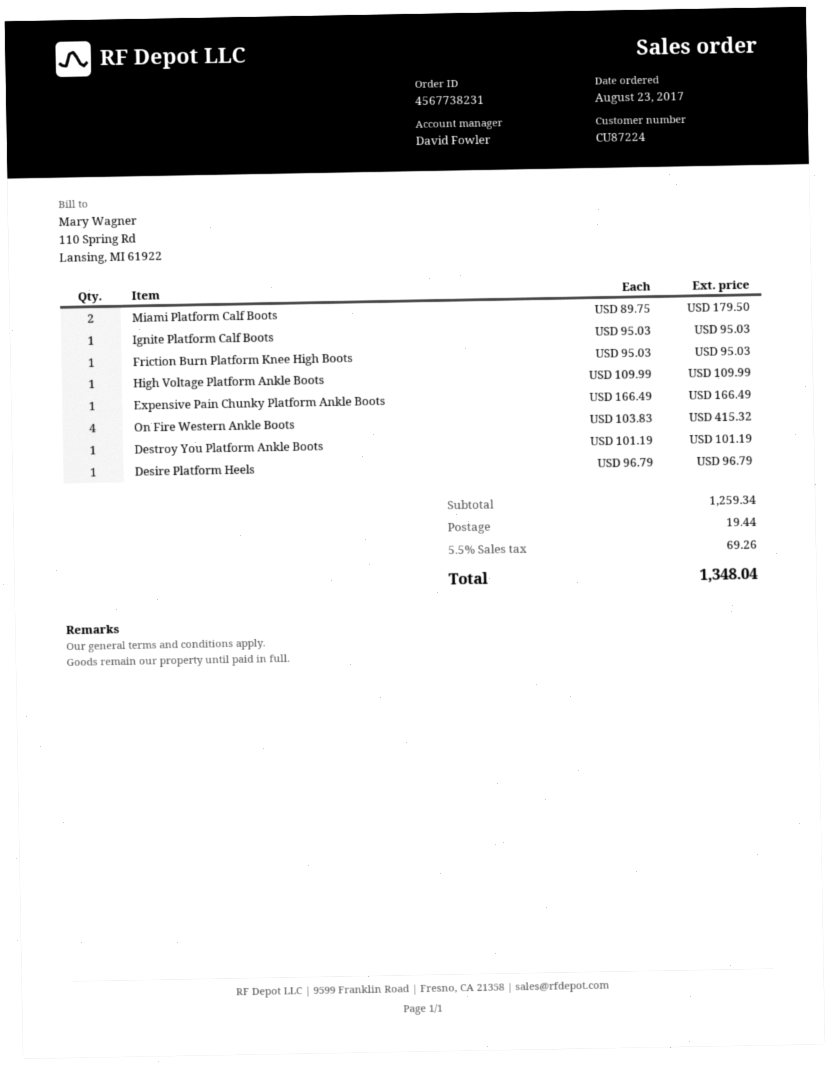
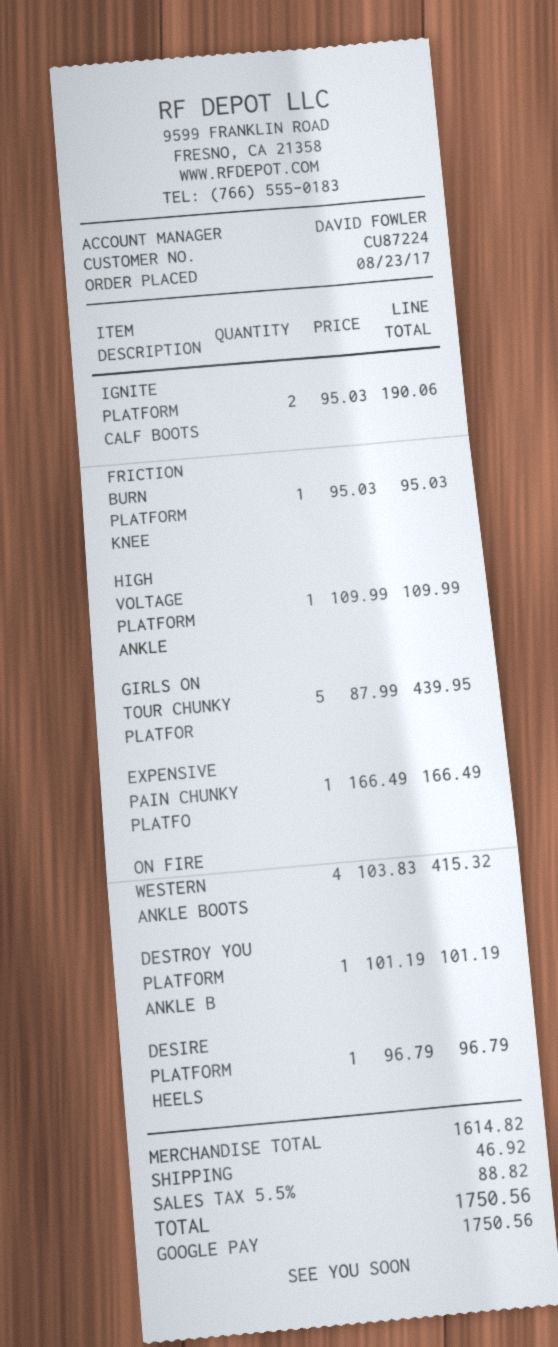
Miami Platform Calf Boots: 2 x 89.75 = 179.50 -> none
Ignite Platform Calf Boots: 1 x 95.03 = 95.03 -> 2 x 95.03 = 190.06
GIRLS ON TOUR CHUNKY PLATFOR: none -> 5 x 87.99 = 439.95
subtotal: 1259.34 -> 1614.82
shipping: 19.44 -> 46.92
tax: 5.5% = 69.26 -> 5.5% = 88.82
total: 1348.04 -> 1750.56

